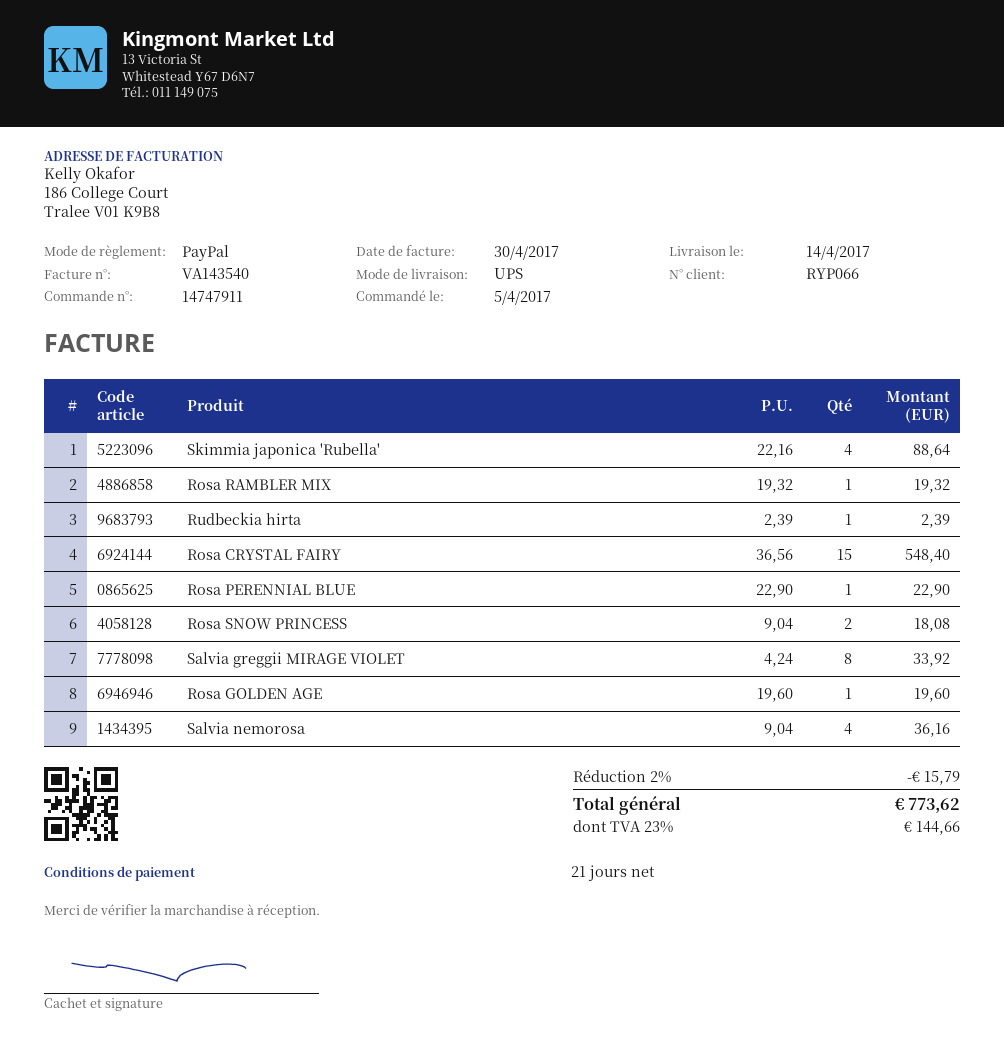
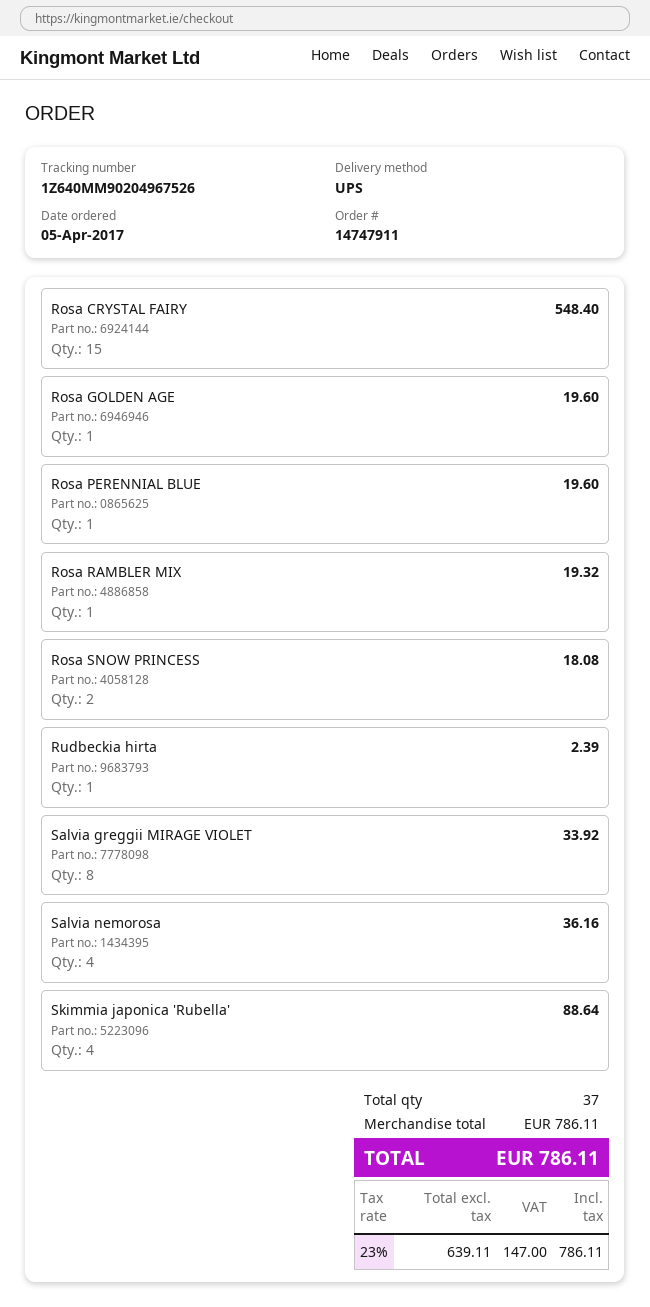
Rosa PERENNIAL BLUE: 1 for 22.90 -> 1 for 19.60
discount: 2% = 15.79 -> none
tax: 23% = 144.66 -> 23% = 147.00
total: 773.62 -> 786.11

